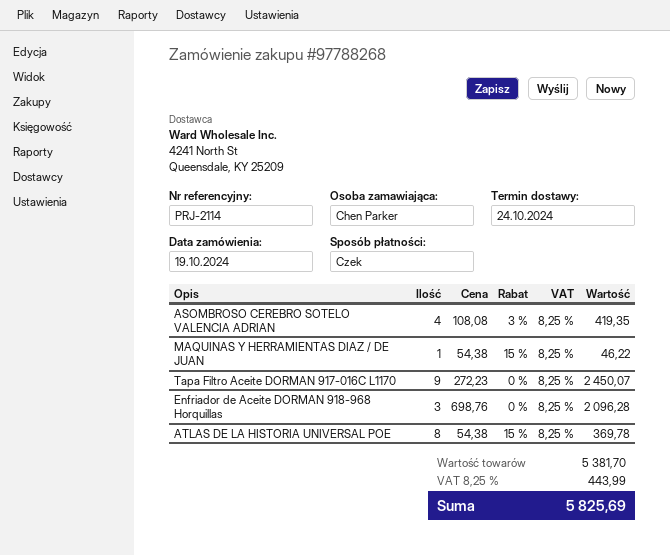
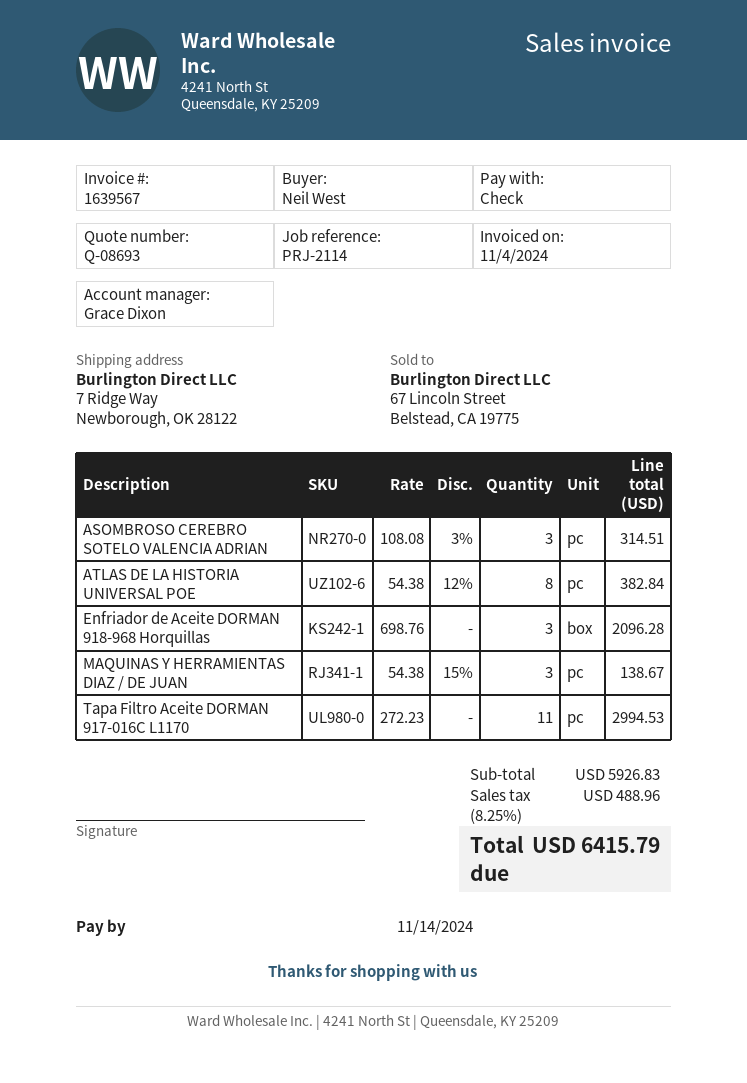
ordered by: Chen Parker -> Neil West
ASOMBROSO CEREBRO SOTELO VALENCIA ADRIAN: 4 x 108.08 - 3% = 419.35 -> 3 x 108.08 - 3% = 314.51
MAQUINAS Y HERRAMIENTAS DIAZ / DE JUAN: 1 x 54.38 - 15% = 46.22 -> 3 x 54.38 - 15% = 138.67
Tapa Filtro Aceite DORMAN 917-016C L1170: 9 x 272.23 = 2450.07 -> 11 x 272.23 = 2994.53
ATLAS DE LA HISTORIA UNIVERSAL POE: 8 x 54.38 - 15% = 369.78 -> 8 x 54.38 - 12% = 382.84
subtotal: 5381.70 -> 5926.83
tax: 8.25% = 443.99 -> 8.25% = 488.96
total: 5825.69 -> 6415.79

